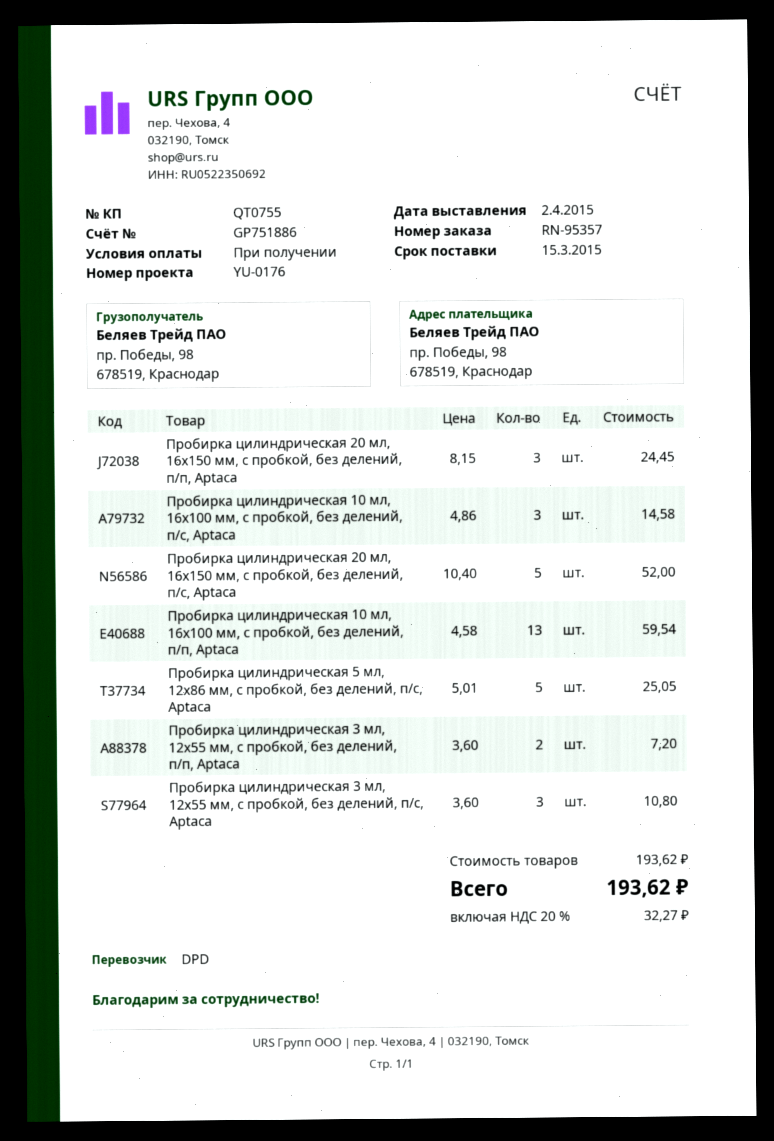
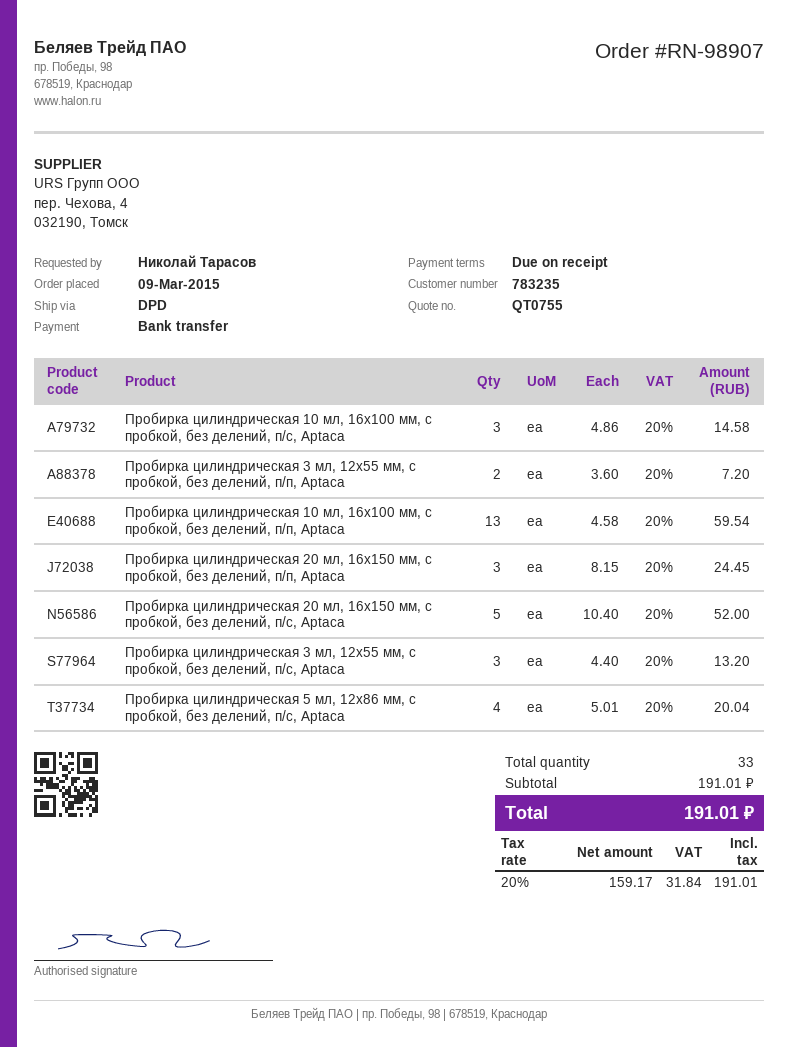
order number: RN-95357 -> RN-98907
Пробирка цилиндрическая 5 мл, 12х86 мм, с пробкой, без делений, п/с, Aptaca: 5 x 5.01 = 25.05 -> 4 x 5.01 = 20.04
Пробирка цилиндрическая 3 мл, 12х55 мм, с пробкой, без делений, п/с, Aptaca: 3 x 3.60 = 10.80 -> 3 x 4.40 = 13.20
subtotal: 193.62 -> 191.01
tax: 20% = 32.27 -> 20% = 31.84
total: 193.62 -> 191.01

